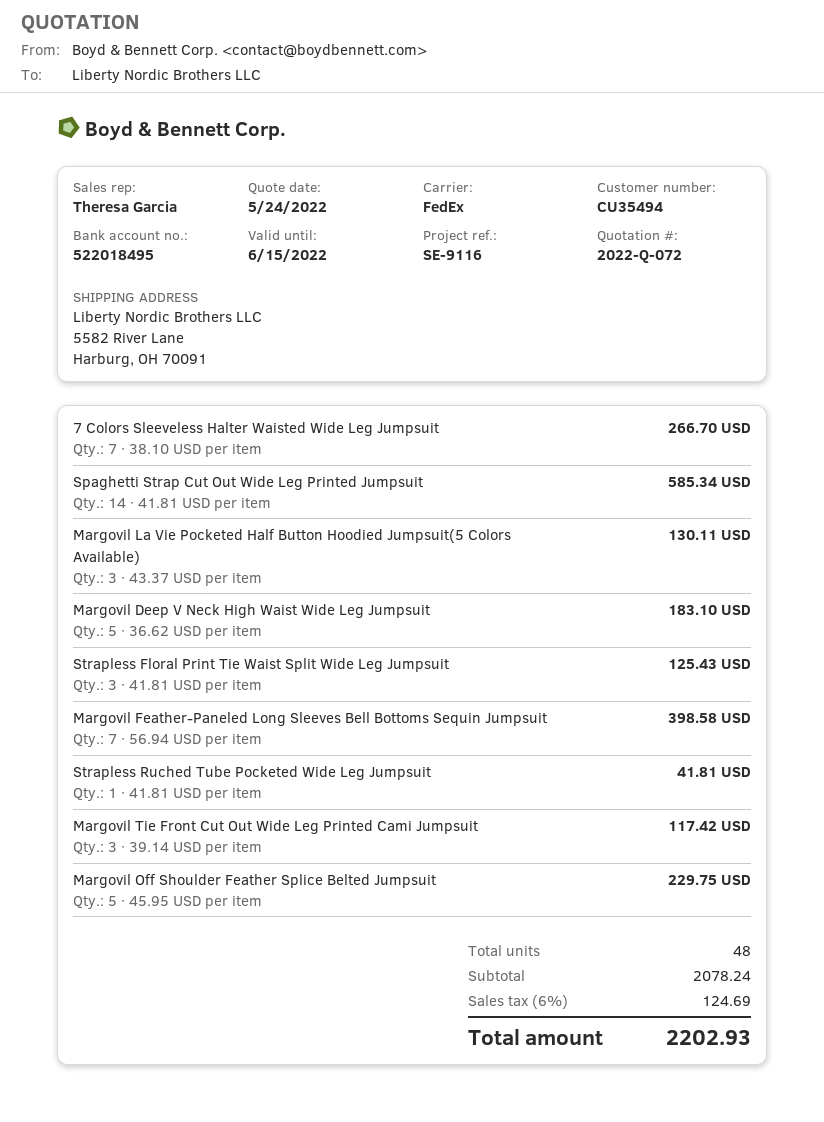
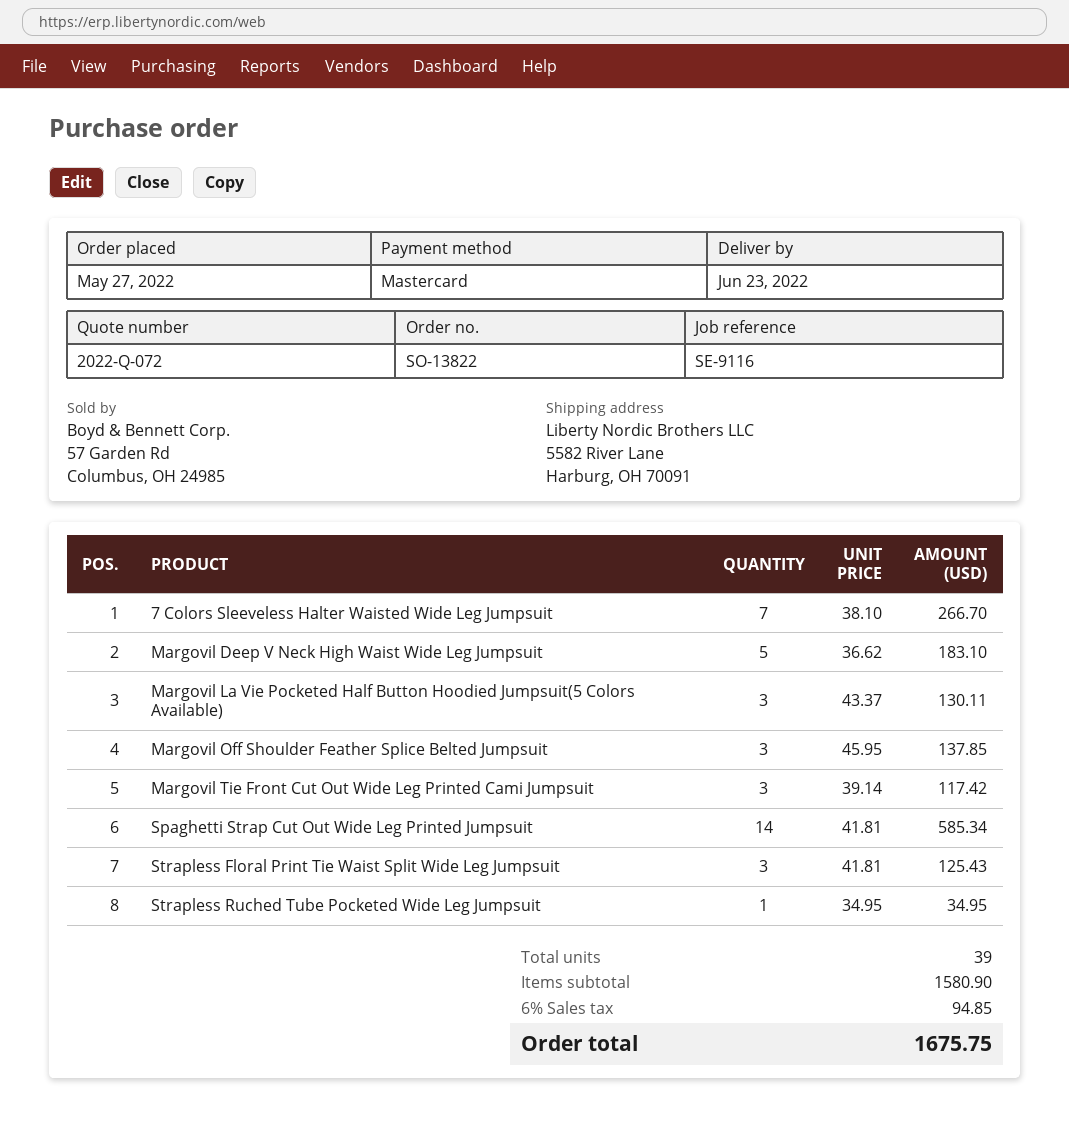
Margovil Feather-Paneled Long Sleeves Bell Bottoms Sequin Jumpsuit: 7 x 56.94 = 398.58 -> none
Strapless Ruched Tube Pocketed Wide Leg Jumpsuit: 1 x 41.81 = 41.81 -> 1 x 34.95 = 34.95
Margovil Off Shoulder Feather Splice Belted Jumpsuit: 5 x 45.95 = 229.75 -> 3 x 45.95 = 137.85
total quantity: 48 -> 39
subtotal: 2078.24 -> 1580.90
tax: 6% = 124.69 -> 6% = 94.85
total: 2202.93 -> 1675.75

